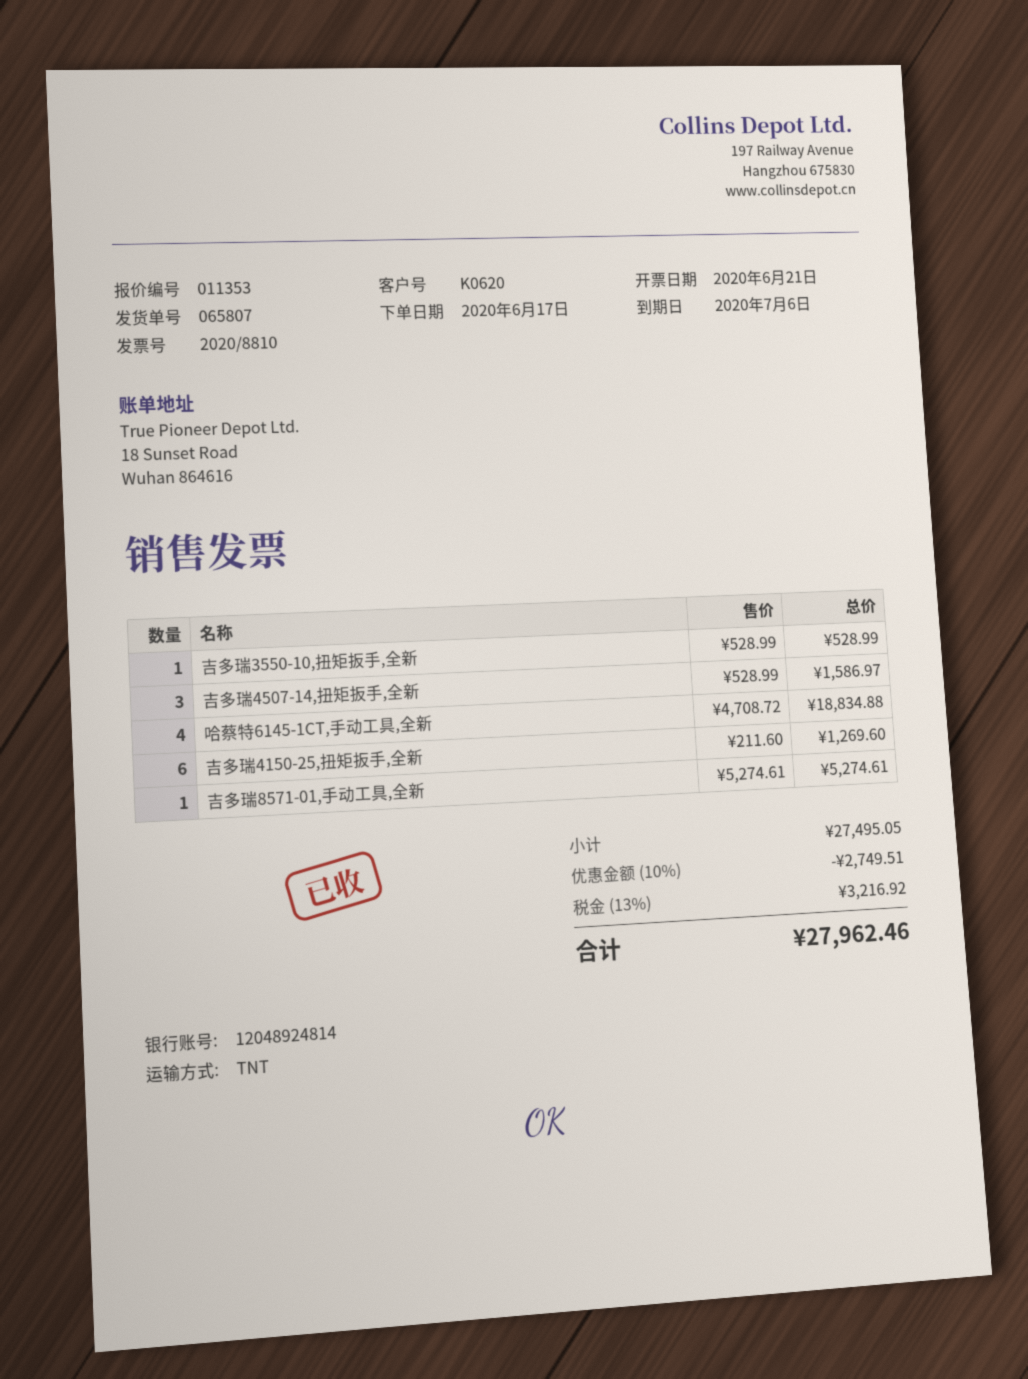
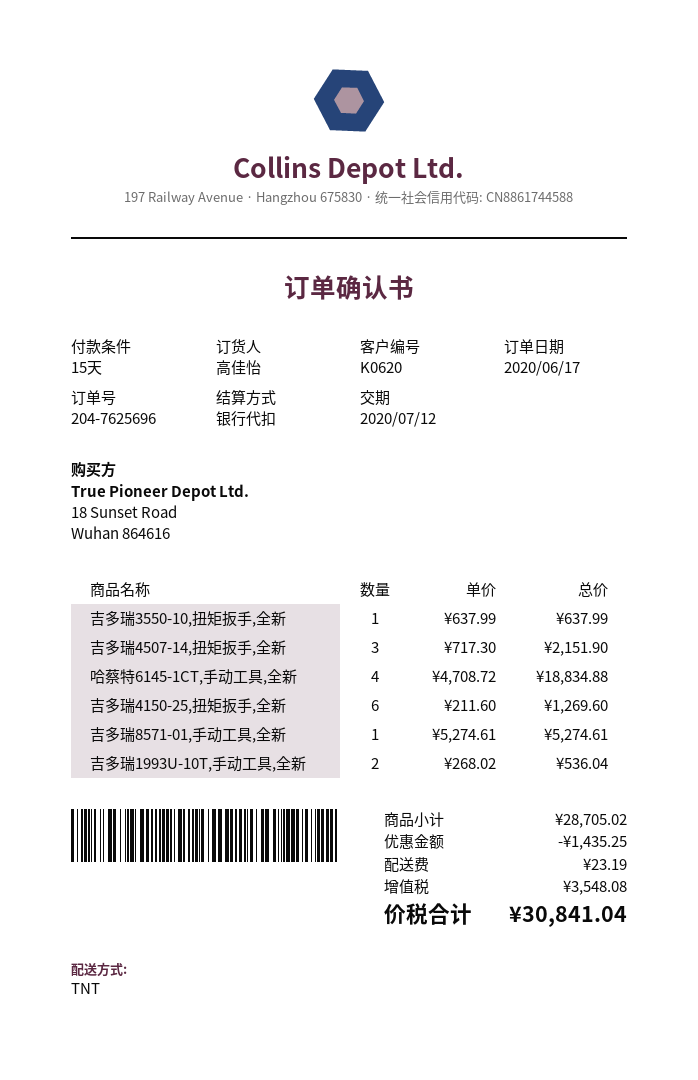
吉多瑞3550-10,扭矩扳手,全新: 1 x 528.99 = 528.99 -> 1 x 637.99 = 637.99
吉多瑞4507-14,扭矩扳手,全新: 3 x 528.99 = 1586.97 -> 3 x 717.30 = 2151.90
吉多瑞1993U-10T,手动工具,全新: none -> 2 x 268.02 = 536.04
subtotal: 27495.05 -> 28705.02
discount: 2749.51 -> 1435.25
shipping: none -> 23.19
tax: 3216.92 -> 3548.08
total: 27962.46 -> 30841.04

